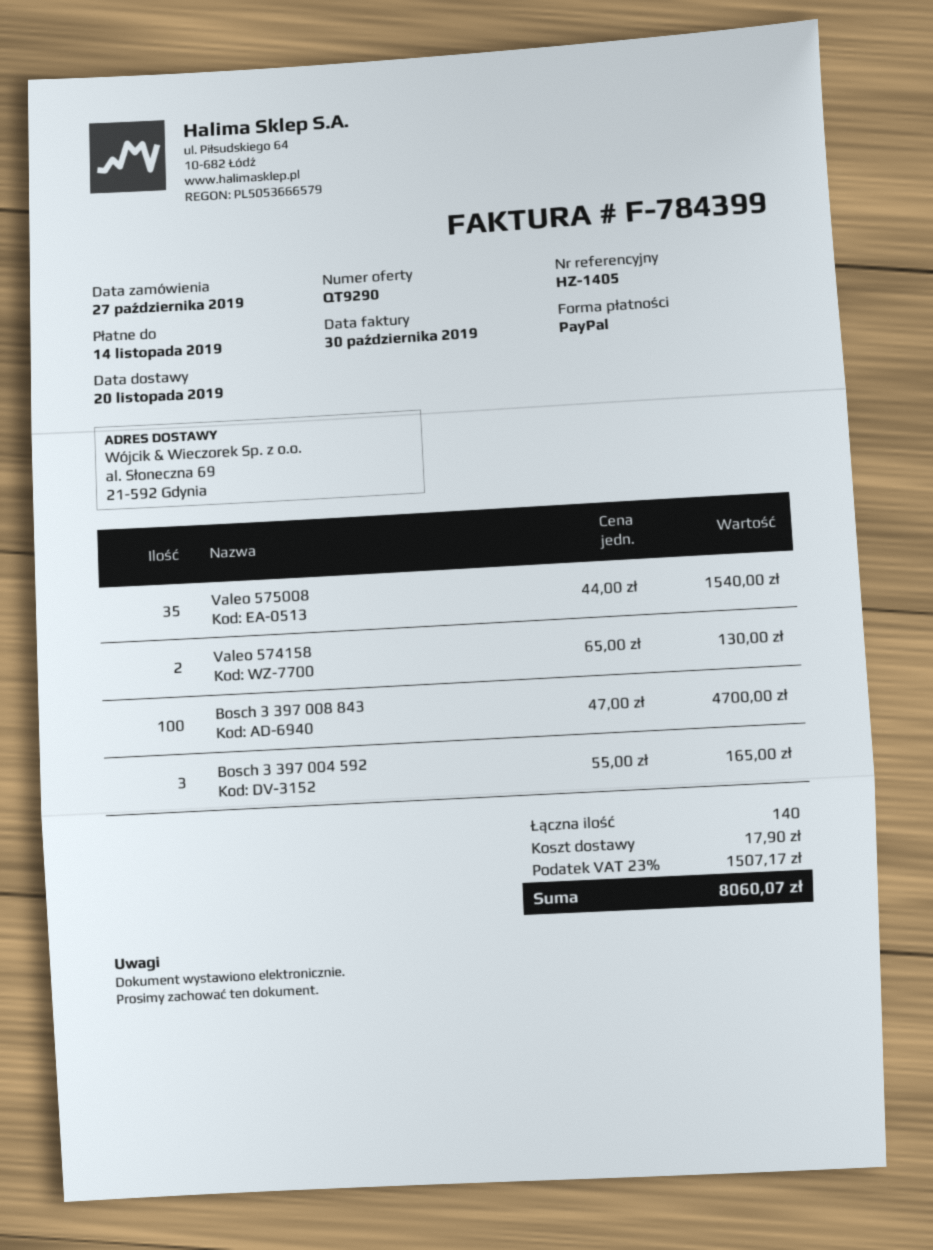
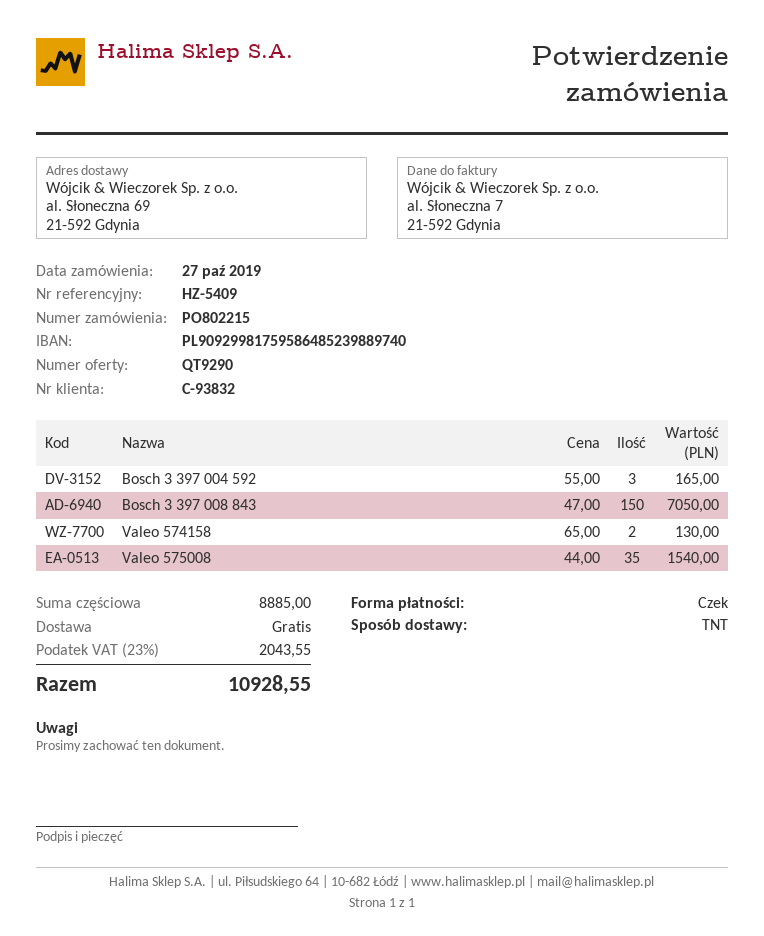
reference: HZ-1405 -> HZ-5409
payment method: PayPal -> cheque
Bosch 3 397 008 843: 100 x 47.00 = 4700.00 -> 150 x 47.00 = 7050.00
shipping: 17.90 -> 0.00
tax: 23% = 1507.17 -> 23% = 2043.55
total: 8060.07 -> 10928.55

